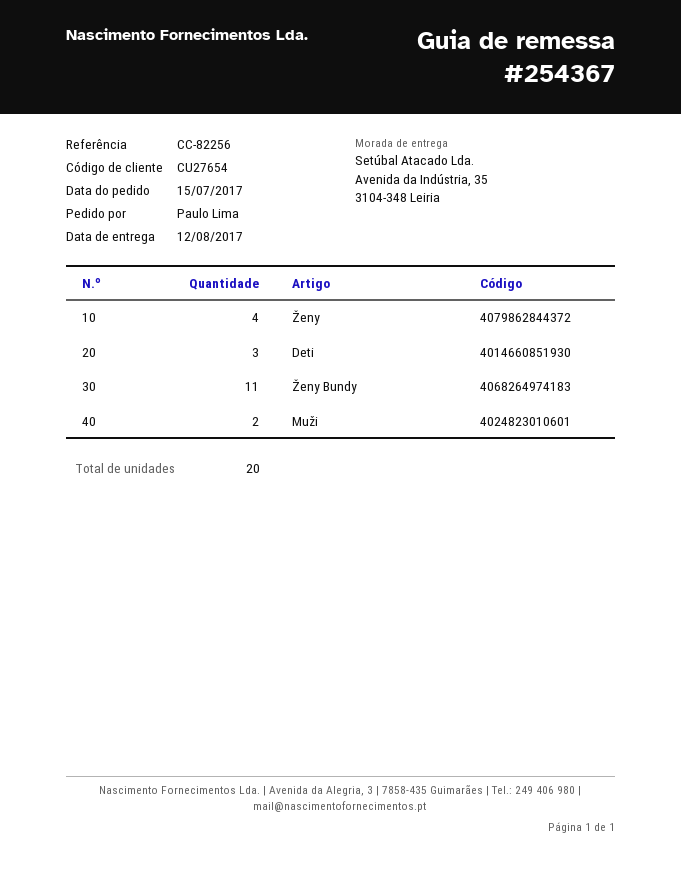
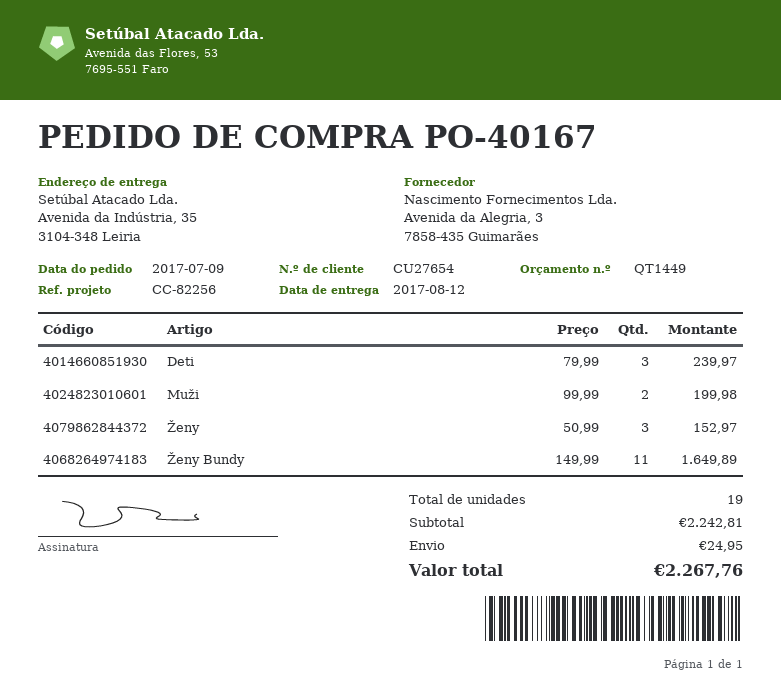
order date: 2017-07-15 -> 2017-07-09
Ženy: 4 -> 3
total quantity: 20 -> 19

